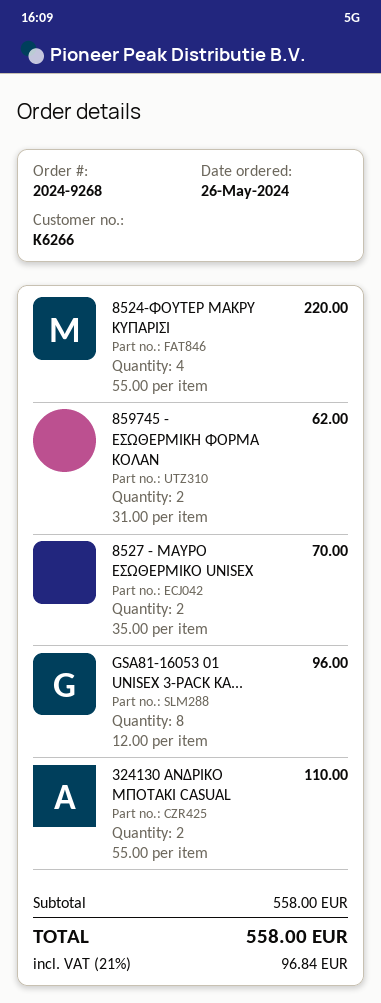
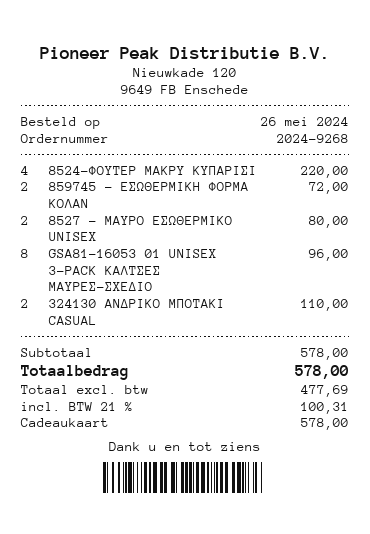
859745 - ΕΣΩΘΕΡΜΙΚΗ ΦΟΡΜΑ ΚΟΛΑΝ: 2 for 62.00 -> 2 for 72.00
8527 - ΜΑΥΡΟ ΕΣΩΘΕΡΜΙΚΟ UNISEX: 2 for 70.00 -> 2 for 80.00
subtotal: 558.00 -> 578.00
tax: 21% = 96.84 -> 21% = 100.31
total: 558.00 -> 578.00

